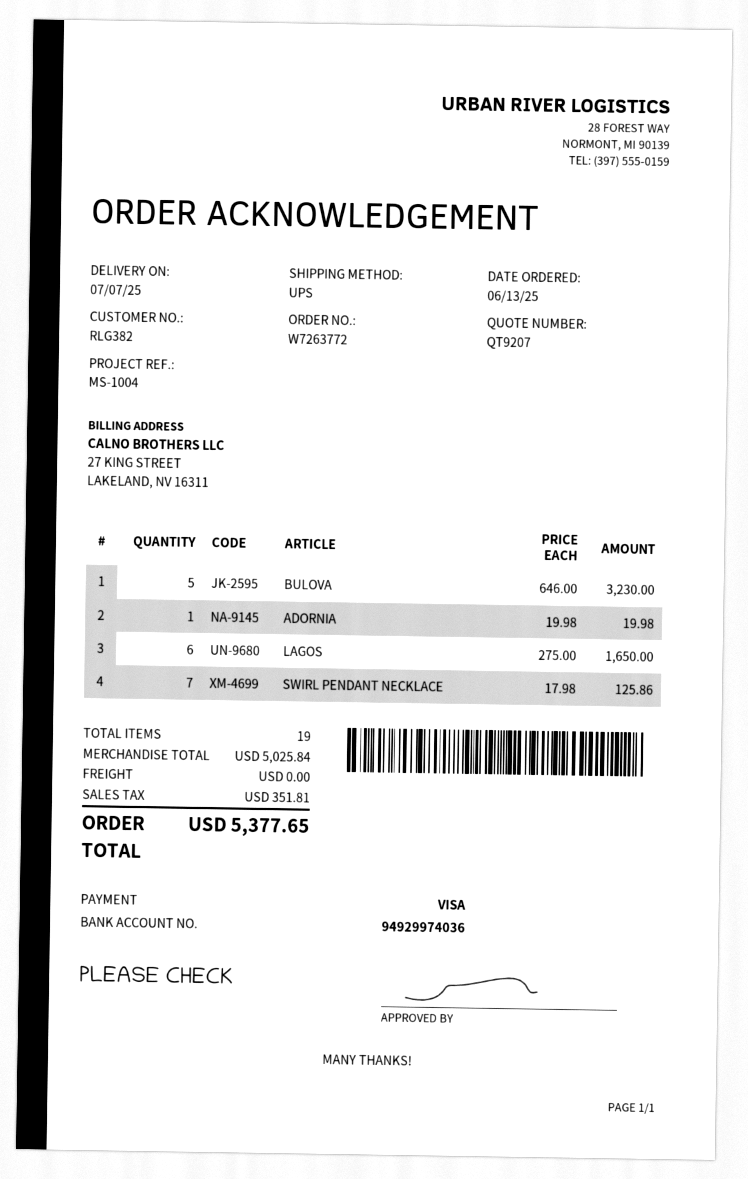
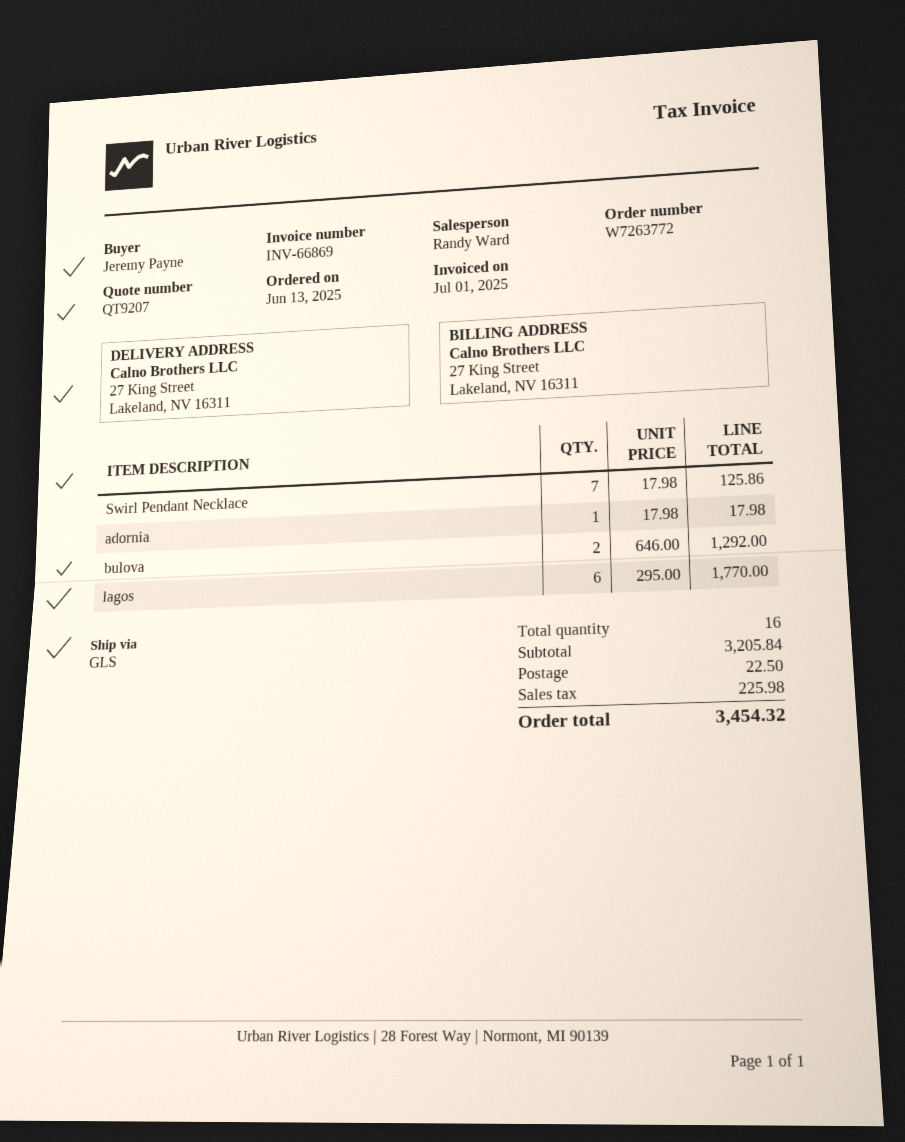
shipping method: UPS -> GLS
BULOVA: 5 x 646.00 = 3230.00 -> 2 x 646.00 = 1292.00
ADORNIA: 1 x 19.98 = 19.98 -> 1 x 17.98 = 17.98
LAGOS: 6 x 275.00 = 1650.00 -> 6 x 295.00 = 1770.00
total quantity: 19 -> 16
subtotal: 5025.84 -> 3205.84
shipping: 0.00 -> 22.50
tax: 351.81 -> 225.98
total: 5377.65 -> 3454.32

